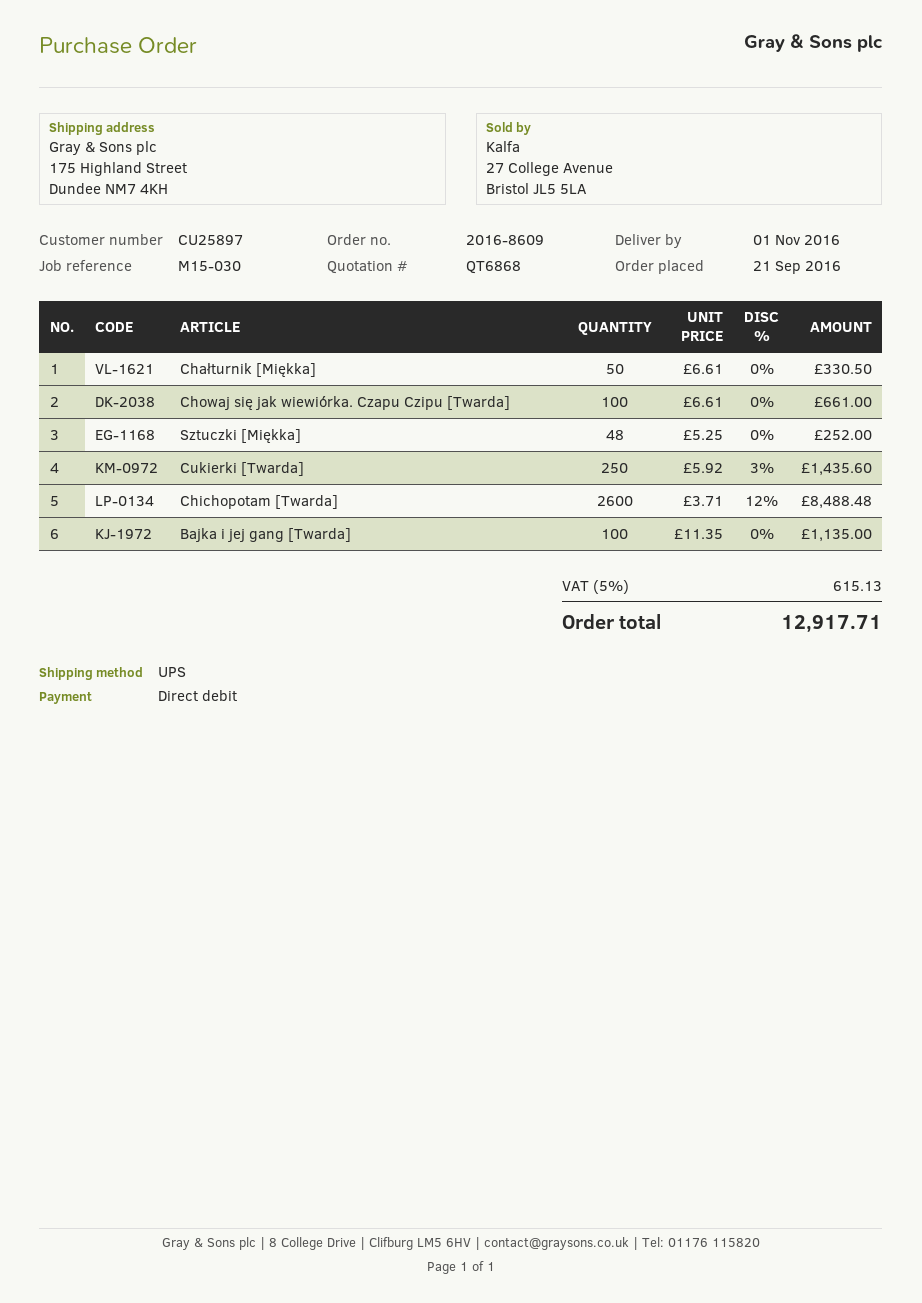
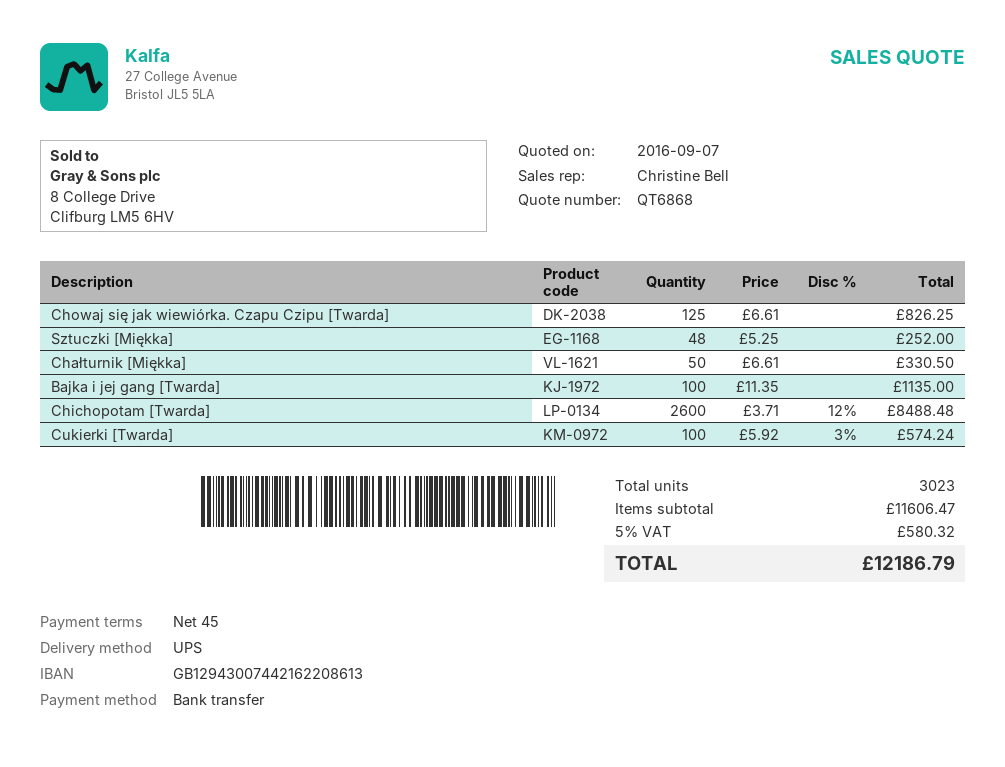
payment method: direct debit -> bank transfer
Chowaj się jak wiewiórka. Czapu Czipu [Twarda]: 100 x 6.61 = 661.00 -> 125 x 6.61 = 826.25
Cukierki [Twarda]: 250 x 5.92 - 3% = 1435.60 -> 100 x 5.92 - 3% = 574.24
tax: 5% = 615.13 -> 5% = 580.32
total: 12917.71 -> 12186.79

